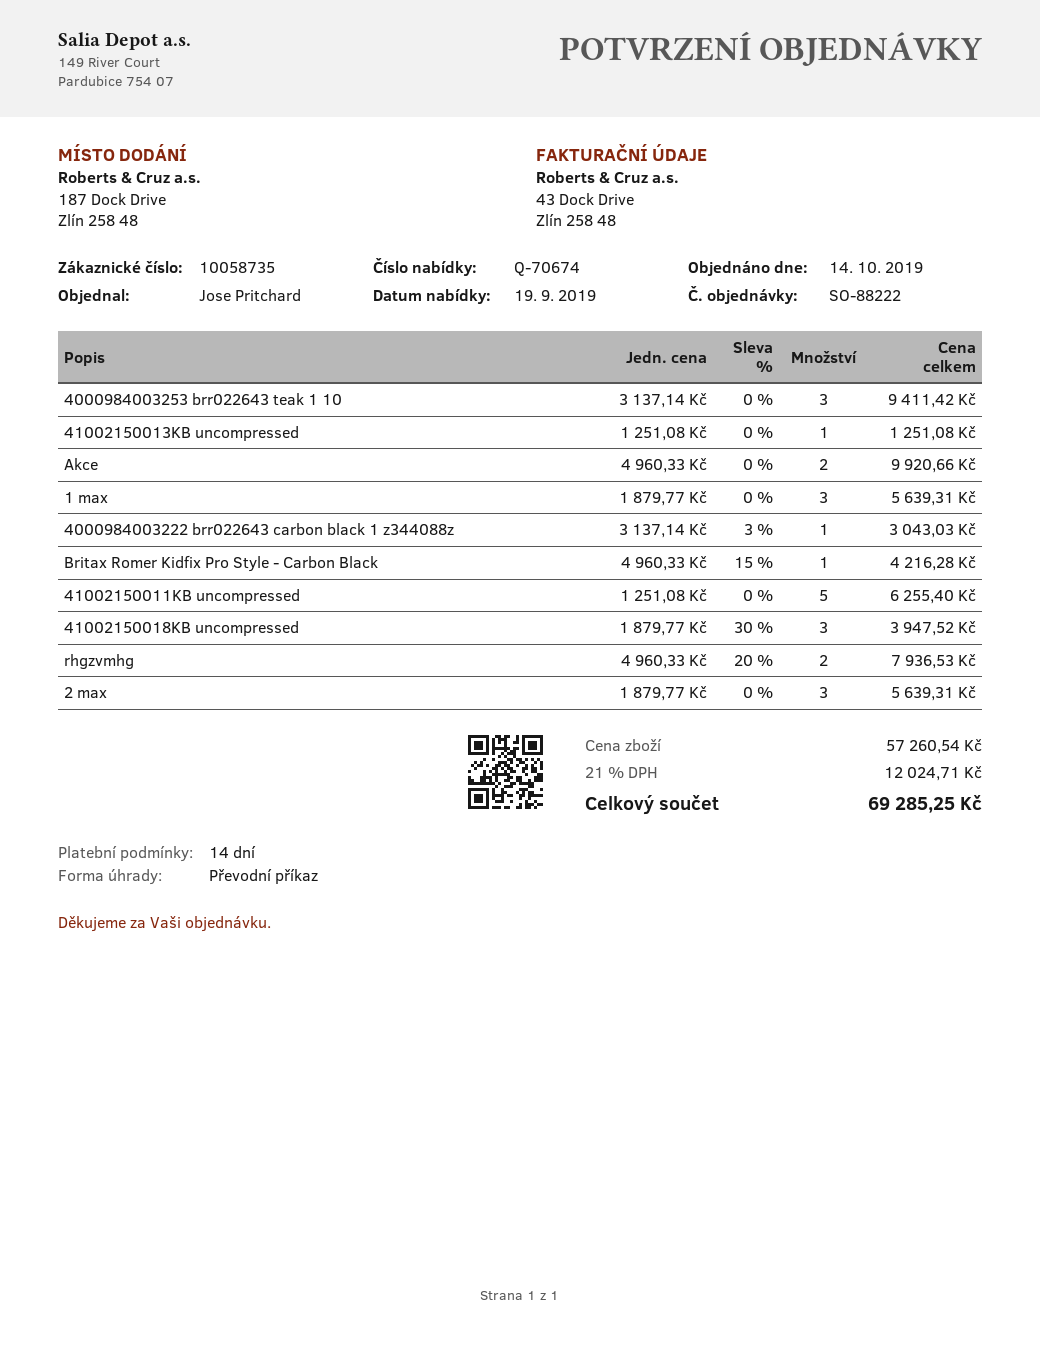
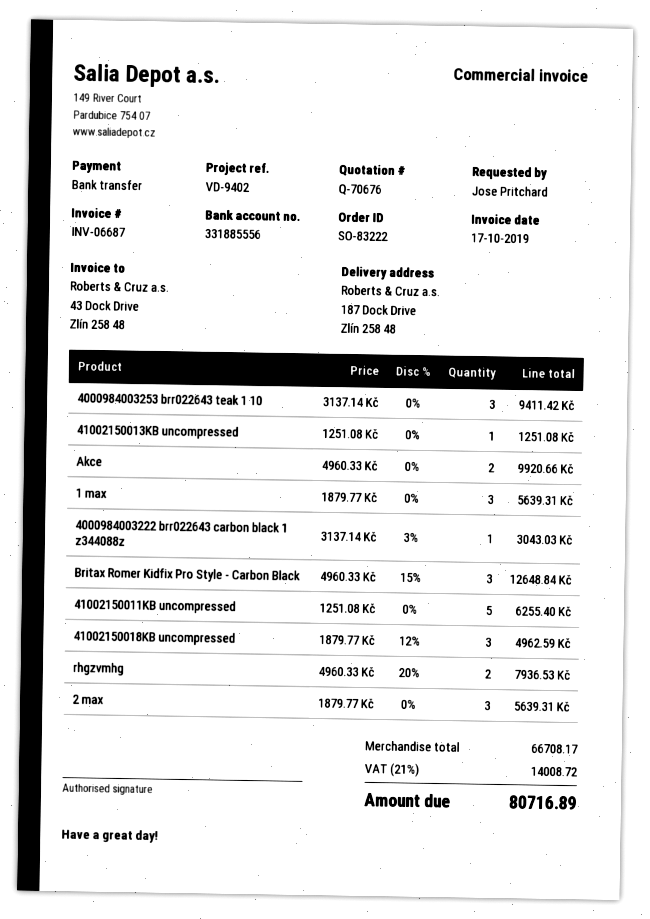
quote number: Q-70674 -> Q-70676
order number: SO-88222 -> SO-83222
Britax Romer Kidfix Pro Style - Carbon Black: 1 x 4960.33 - 15% = 4216.28 -> 3 x 4960.33 - 15% = 12648.84
41002150018KB uncompressed: 3 x 1879.77 - 30% = 3947.52 -> 3 x 1879.77 - 12% = 4962.59
subtotal: 57260.54 -> 66708.17
tax: 21% = 12024.71 -> 21% = 14008.72
total: 69285.25 -> 80716.89

